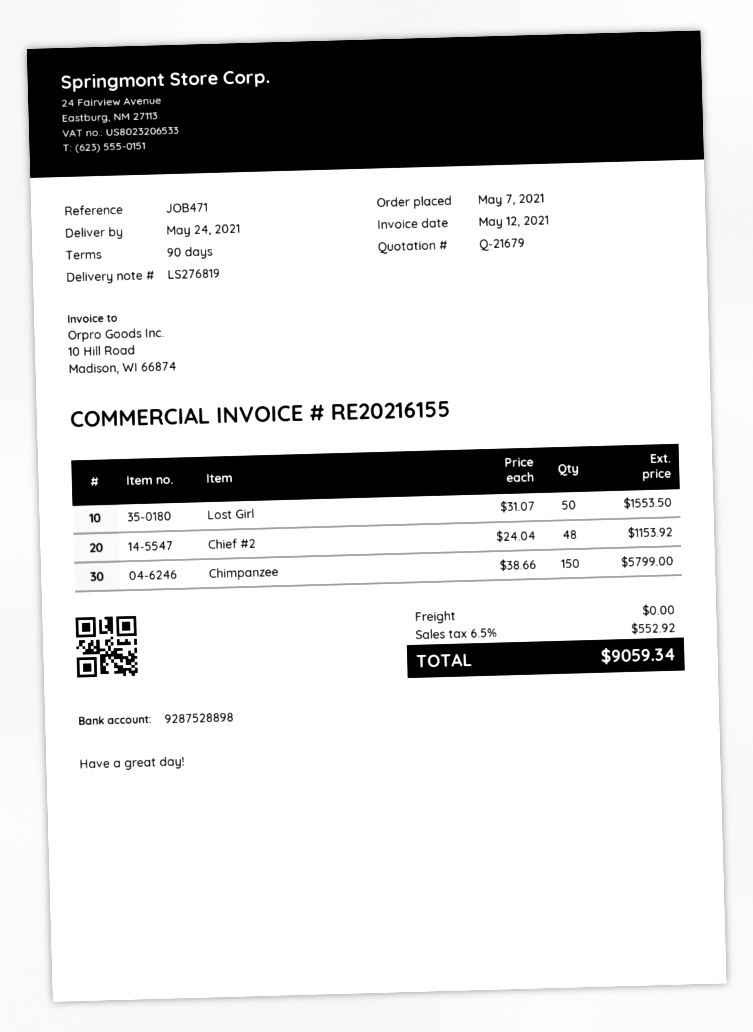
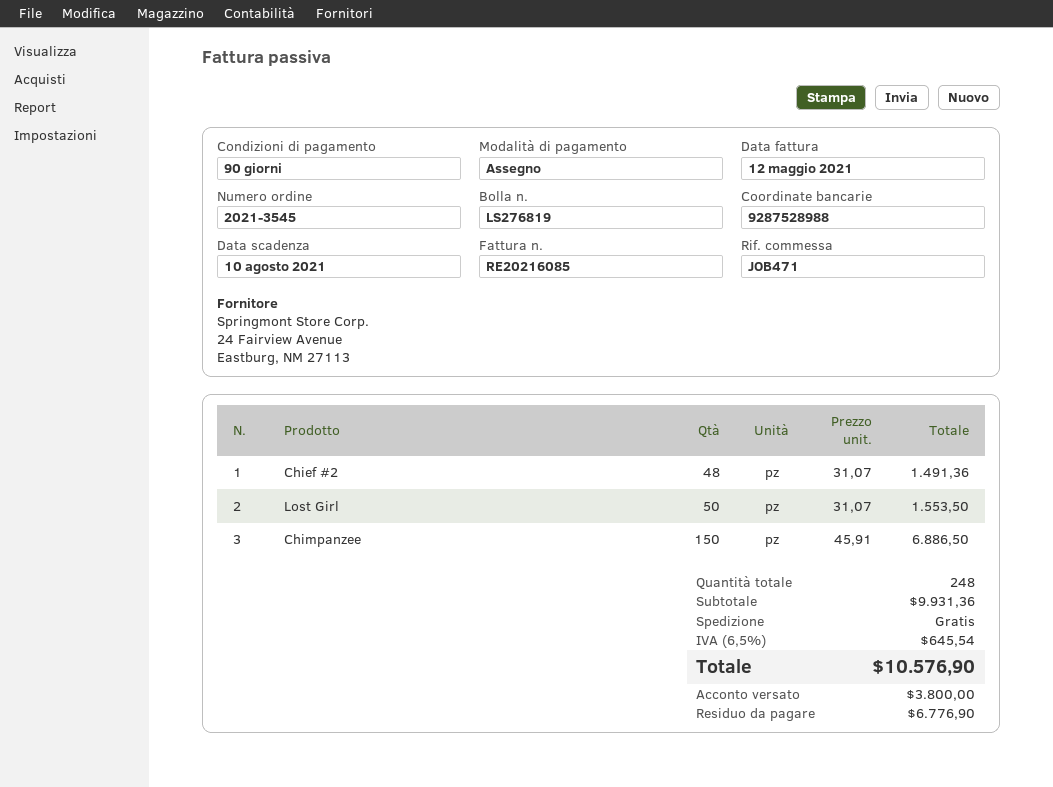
invoice number: RE20216155 -> RE20216085
bank account: 9287528898 -> 9287528988
Chief #2: 48 x 24.04 = 1153.92 -> 48 x 31.07 = 1491.36
Chimpanzee: 150 x 38.66 = 5799.00 -> 150 x 45.91 = 6886.50
tax: 6.5% = 552.92 -> 6.5% = 645.54
total: 9059.34 -> 10576.90

